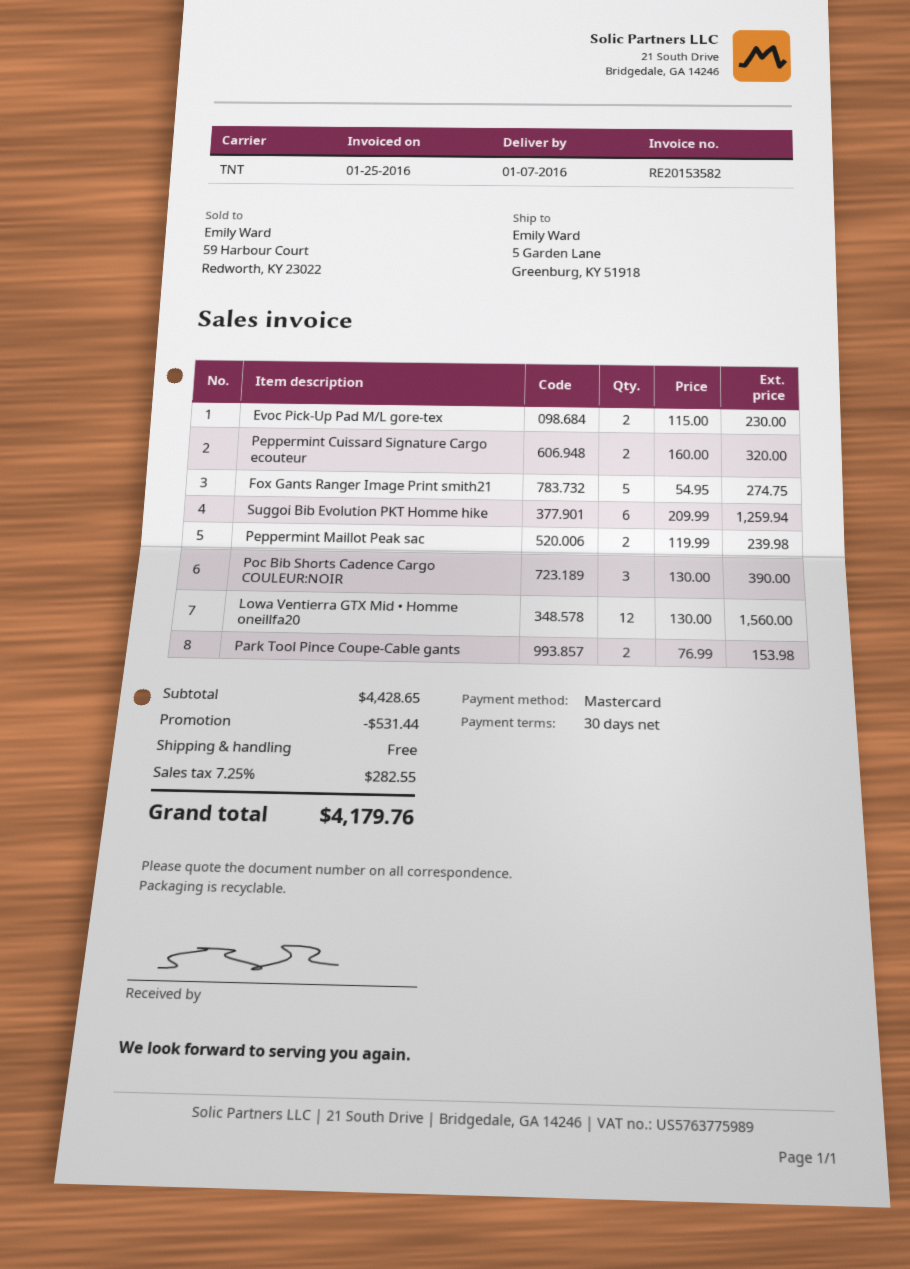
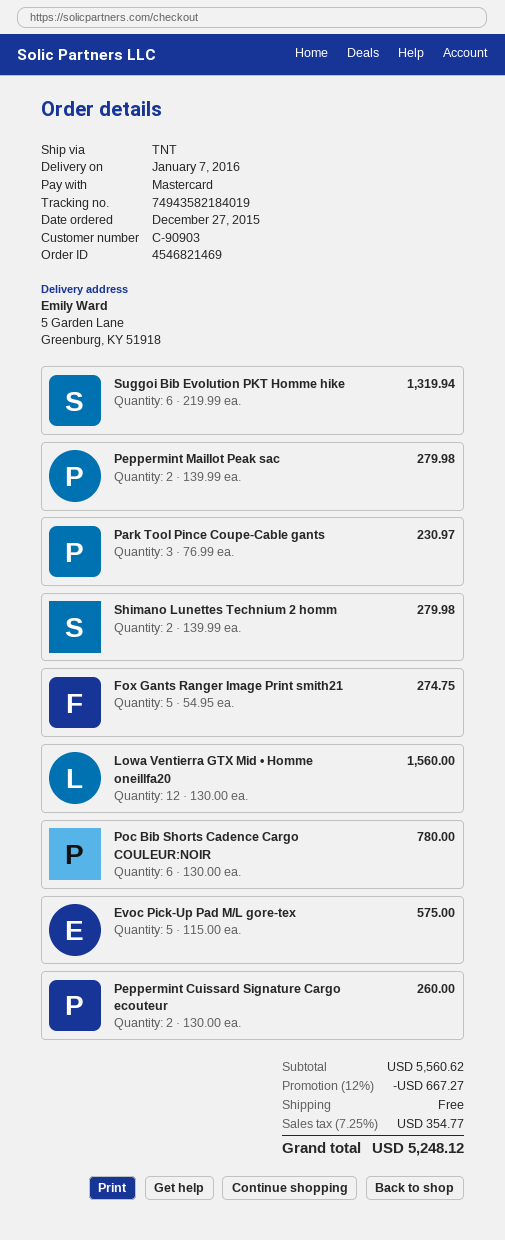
Evoc Pick-Up Pad M/L gore-tex: 2 x 115.00 = 230.00 -> 5 x 115.00 = 575.00
Peppermint Cuissard Signature Cargo ecouteur: 2 x 160.00 = 320.00 -> 2 x 130.00 = 260.00
Suggoi Bib Evolution PKT Homme hike: 6 x 209.99 = 1259.94 -> 6 x 219.99 = 1319.94
Peppermint Maillot Peak sac: 2 x 119.99 = 239.98 -> 2 x 139.99 = 279.98
Poc Bib Shorts Cadence Cargo COULEUR:NOIR: 3 x 130.00 = 390.00 -> 6 x 130.00 = 780.00
Park Tool Pince Coupe-Cable gants: 2 x 76.99 = 153.98 -> 3 x 76.99 = 230.97
Shimano Lunettes Technium 2 homm: none -> 2 x 139.99 = 279.98
subtotal: 4428.65 -> 5560.62
discount: 531.44 -> 667.27
tax: 7.25% = 282.55 -> 7.25% = 354.77
total: 4179.76 -> 5248.12

